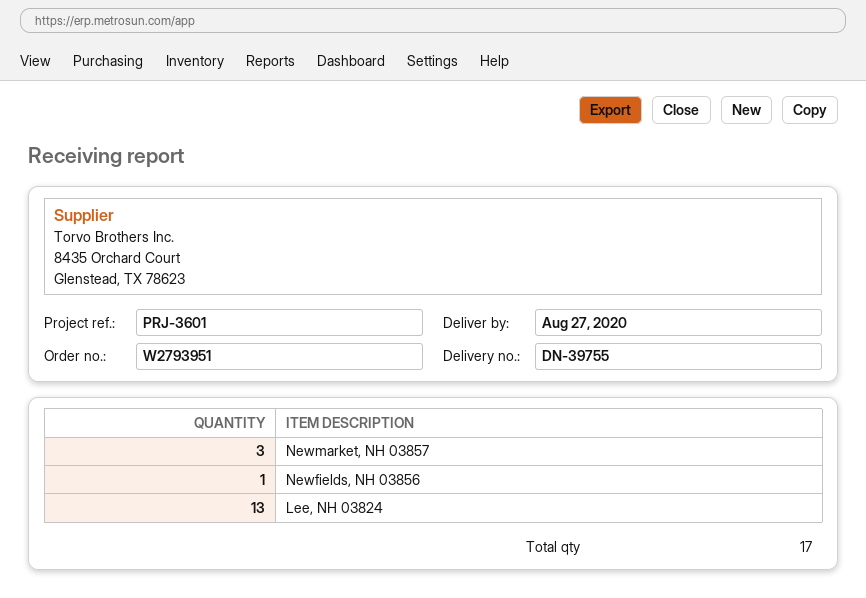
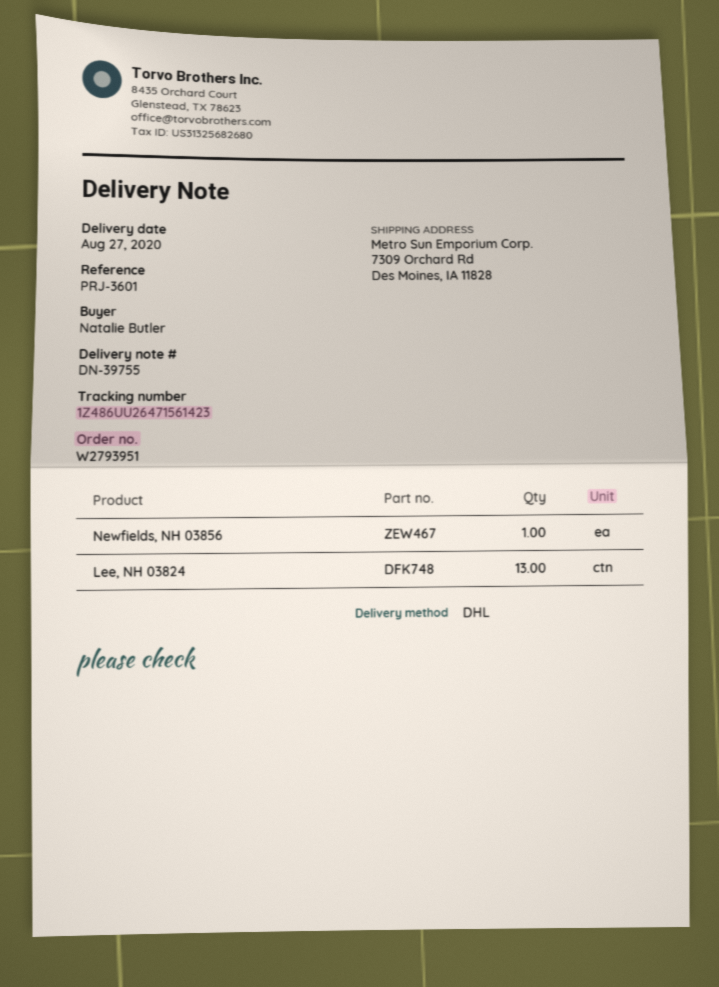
Newmarket, NH 03857: 3 -> none

